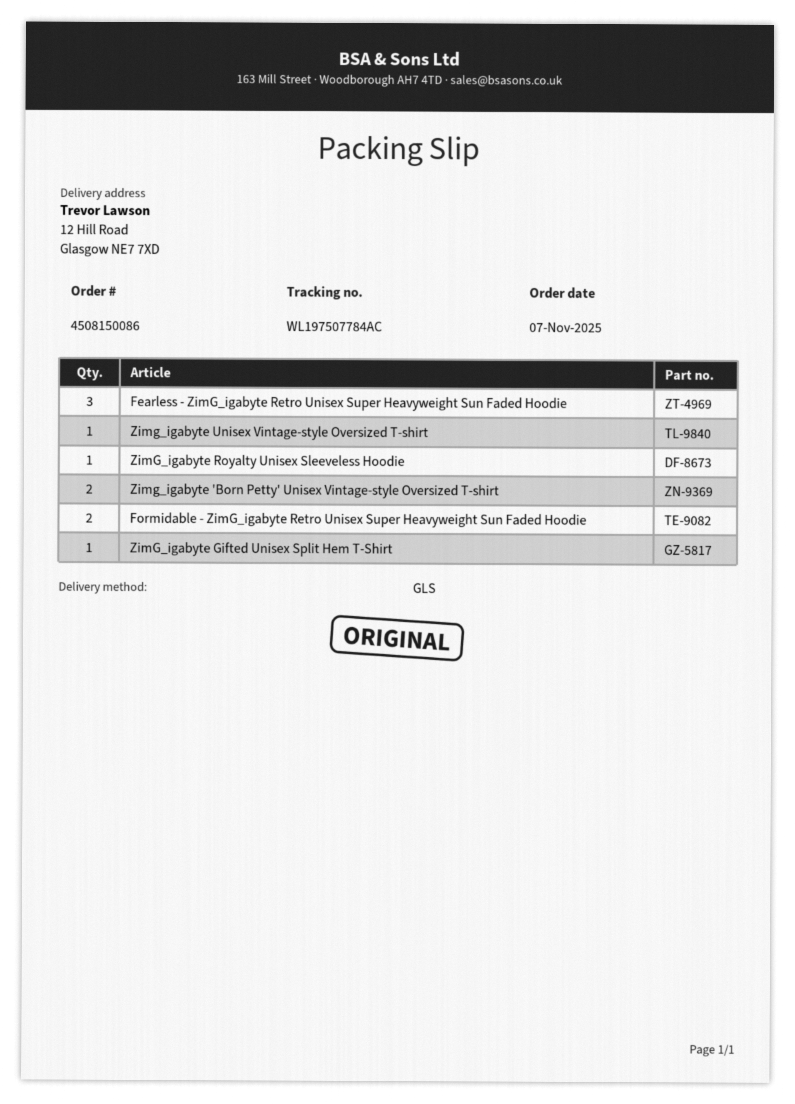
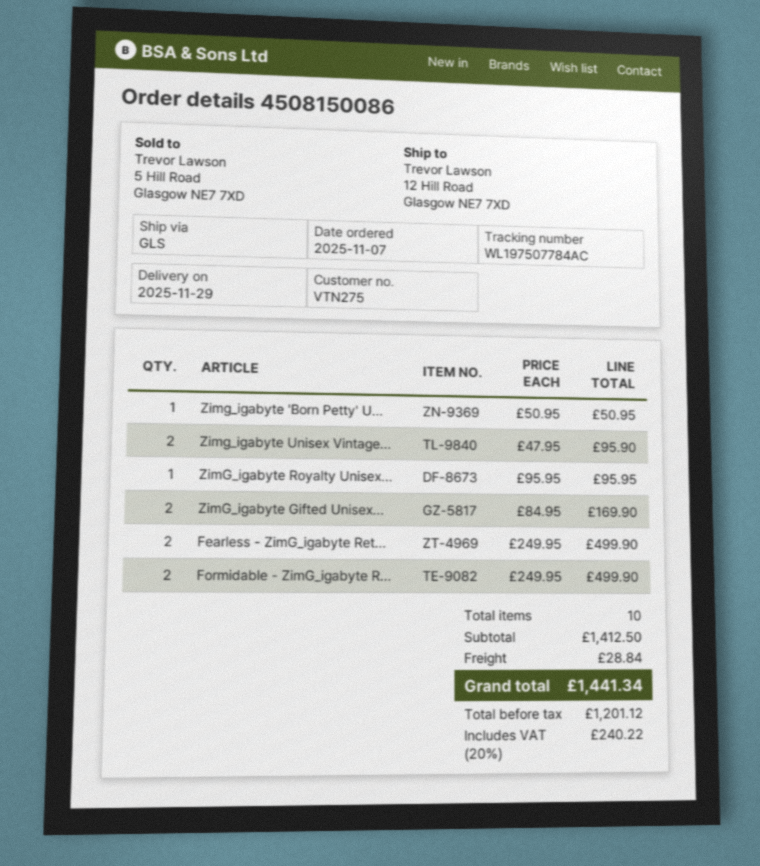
Fearless - ZimG_igabyte Retro Unisex Super Heavyweight Sun Faded Hoodie: 3 -> 2
Zimg_igabyte Unisex Vintage-style Oversized T-shirt: 1 -> 2
Zimg_igabyte 'Born Petty' Unisex Vintage-style Oversized T-shirt: 2 -> 1
ZimG_igabyte Gifted Unisex Split Hem T-Shirt: 1 -> 2

